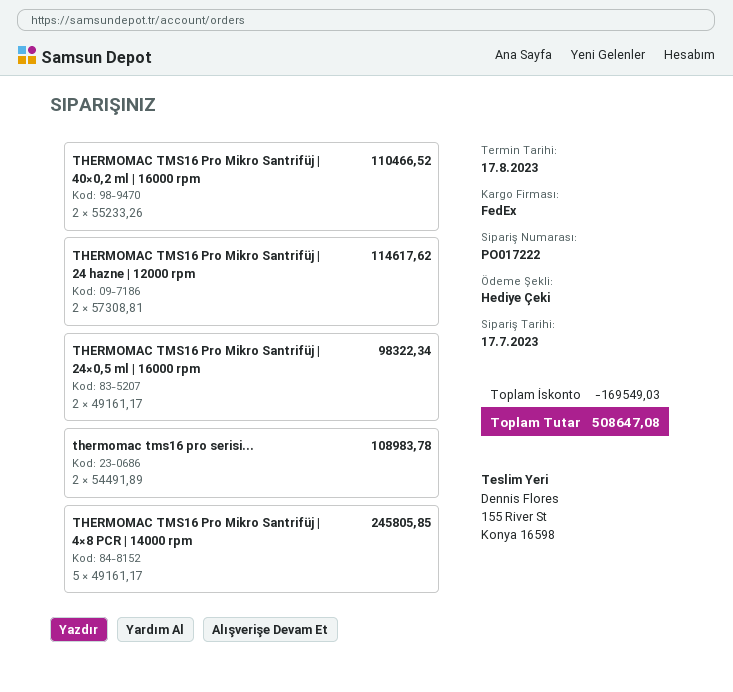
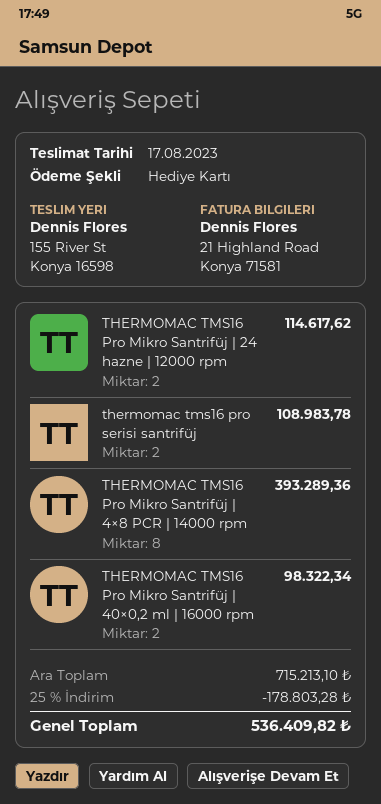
THERMOMAC TMS16 Pro Mikro Santrifüj | 40×0,2 ml | 16000 rpm: 2 for 110466.52 -> 2 for 98322.34
THERMOMAC TMS16 Pro Mikro Santrifüj | 24×0,5 ml | 16000 rpm: 2 for 98322.34 -> none
THERMOMAC TMS16 Pro Mikro Santrifüj | 4×8 PCR | 14000 rpm: 5 for 245805.85 -> 8 for 393289.36
discount: 169549.03 -> 178803.28
total: 508647.08 -> 536409.82

